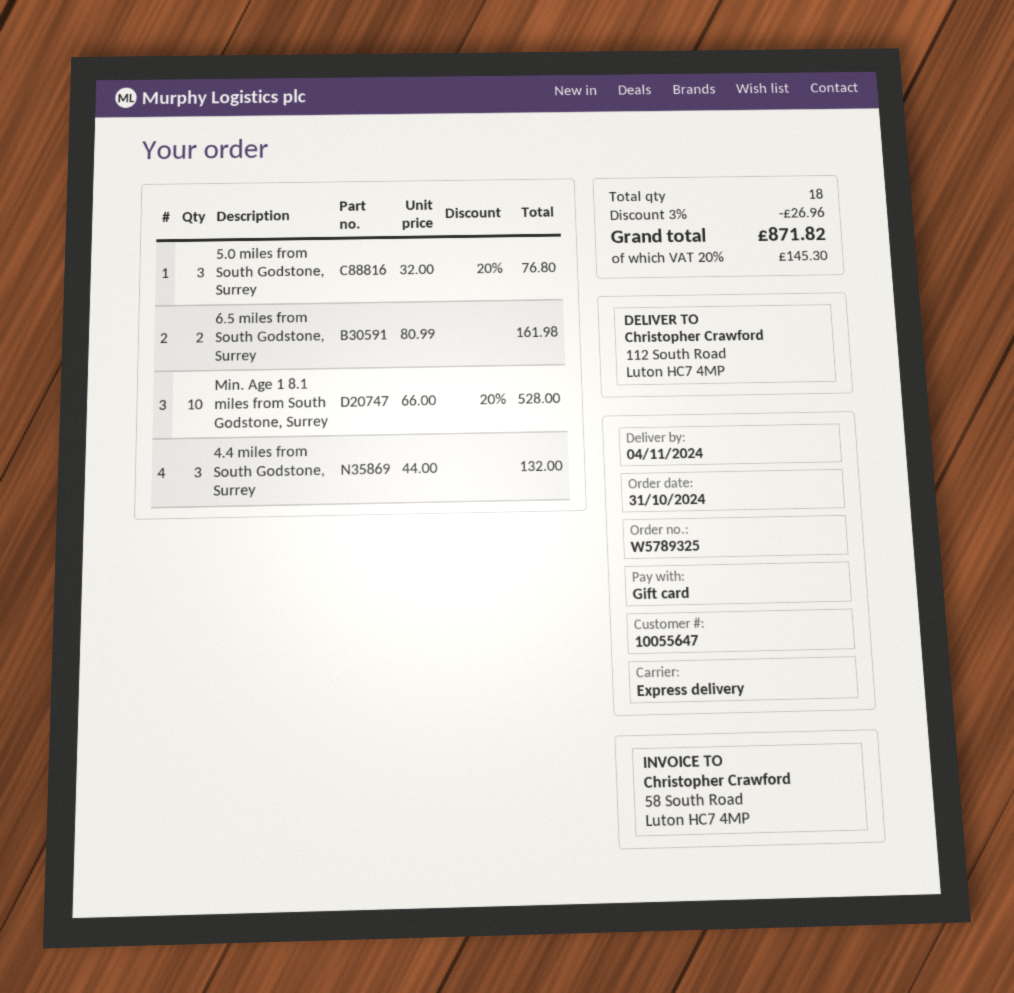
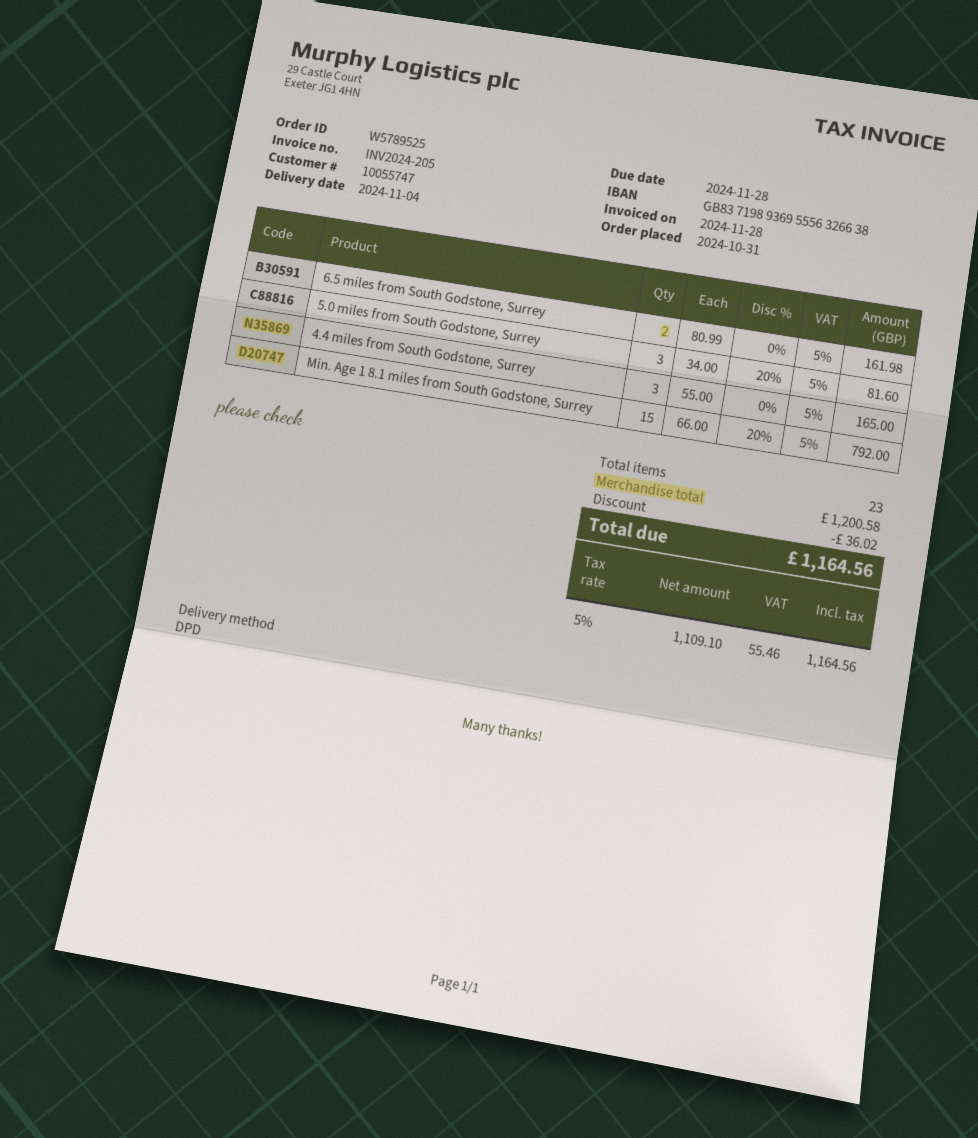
order number: W5789325 -> W5789525
customer number: 10055647 -> 10055747
shipping method: express -> DPD
5.0 miles from South Godstone, Surrey: 3 x 32.00 - 20% = 76.80 -> 3 x 34.00 - 20% = 81.60
Min. Age 1 8.1 miles from South Godstone, Surrey: 10 x 66.00 - 20% = 528.00 -> 15 x 66.00 - 20% = 792.00
4.4 miles from South Godstone, Surrey: 3 x 44.00 = 132.00 -> 3 x 55.00 = 165.00
total quantity: 18 -> 23
discount: 26.96 -> 36.02
tax: 20% = 145.30 -> 5% = 55.46
total: 871.82 -> 1164.56

